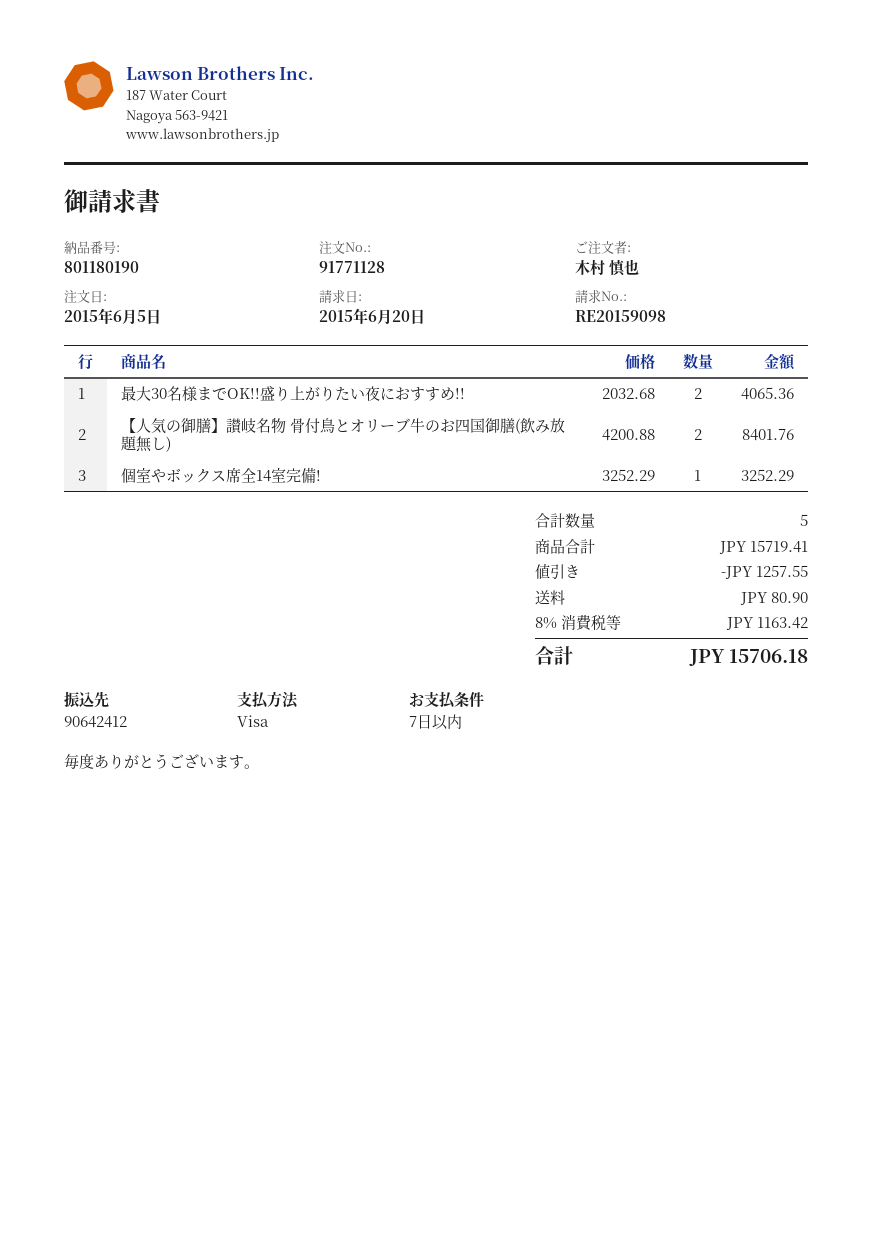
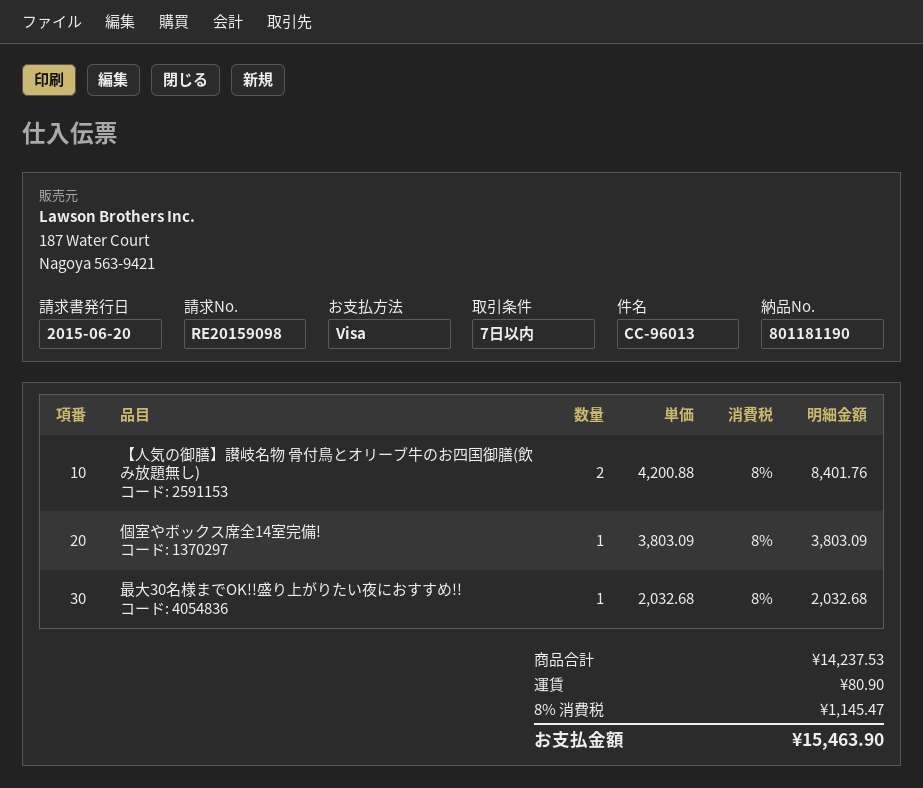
delivery note number: 801180190 -> 801181190
最大30名様までOK!!盛り上がりたい夜におすすめ!!: 2 x 2032.68 = 4065.36 -> 1 x 2032.68 = 2032.68
個室やボックス席全14室完備!: 1 x 3252.29 = 3252.29 -> 1 x 3803.09 = 3803.09
subtotal: 15719.41 -> 14237.53
discount: 1257.55 -> none
tax: 8% = 1163.42 -> 8% = 1145.47
total: 15706.18 -> 15463.90

